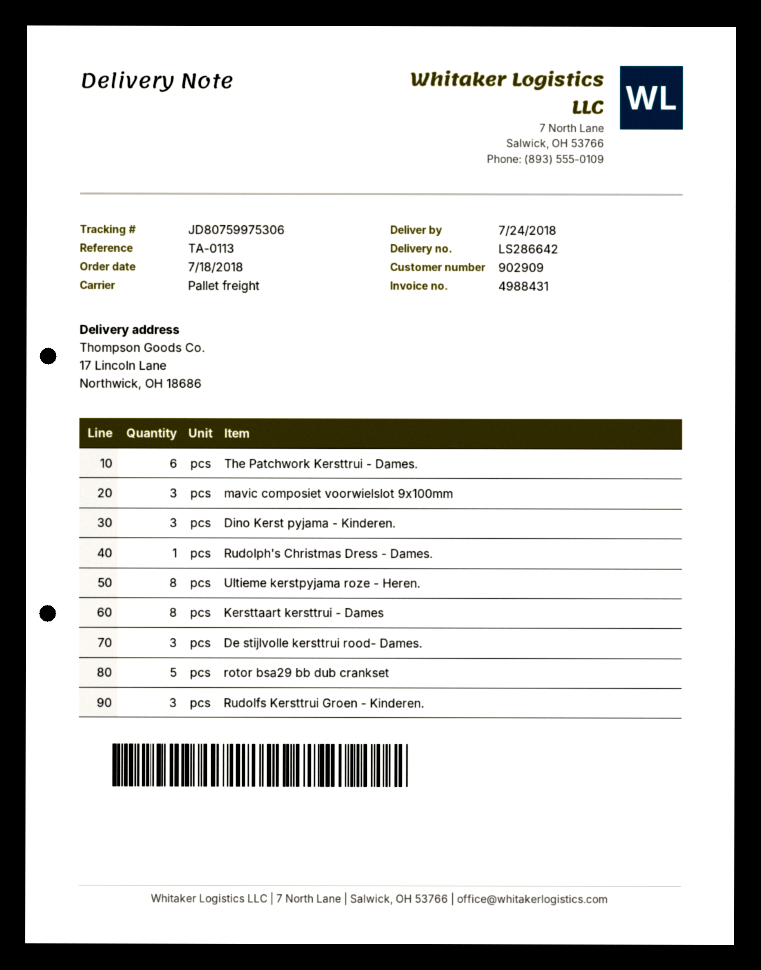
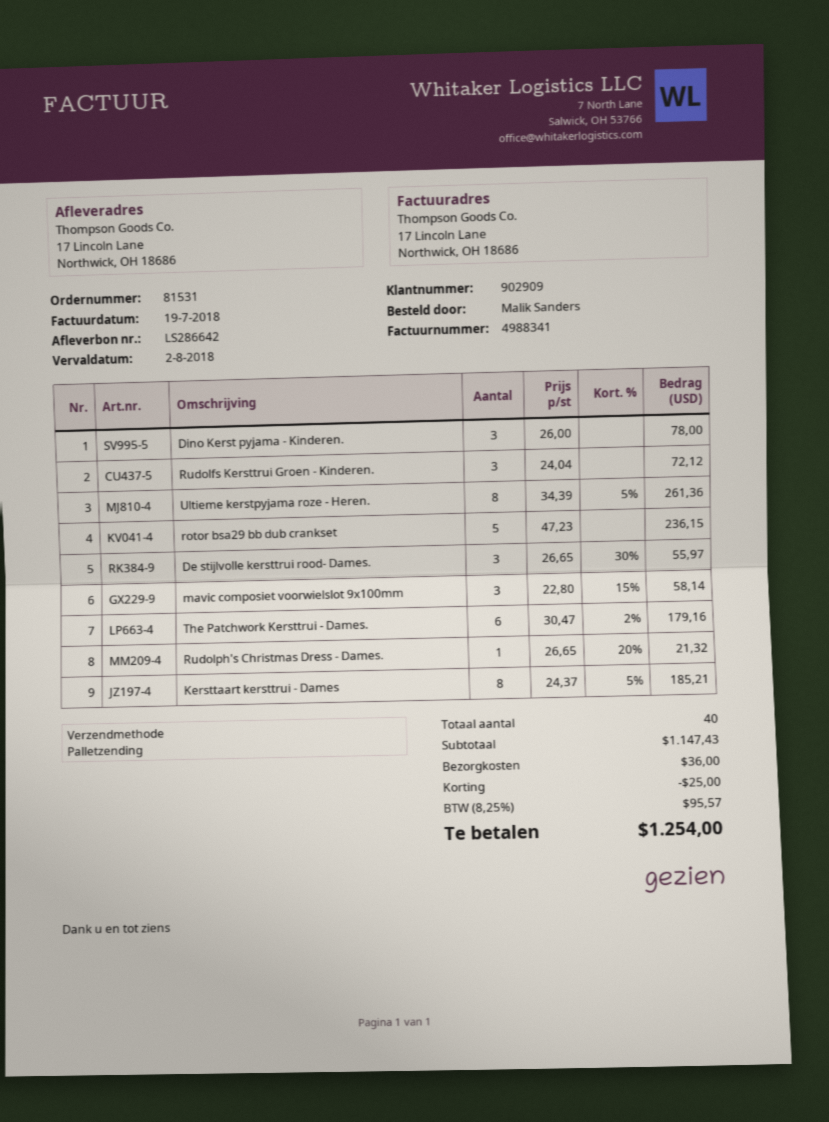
invoice number: 4988431 -> 4988341

